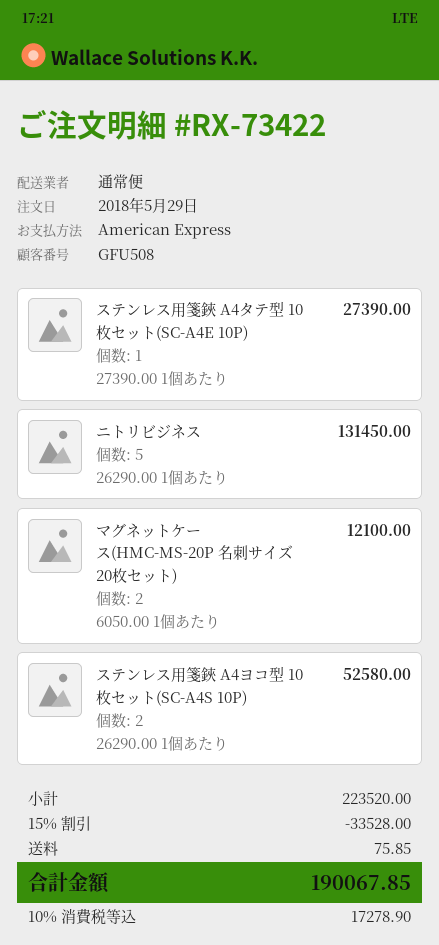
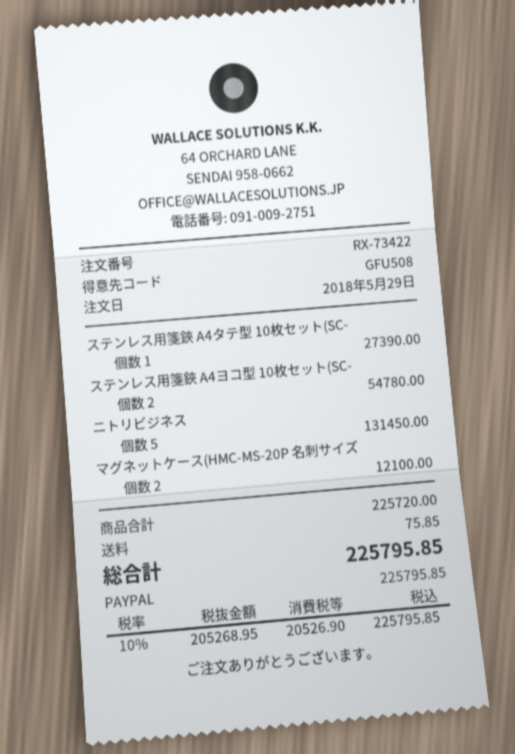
payment method: American Express -> PayPal
ステンレス用箋鋏 A4ヨコ型 10枚セット(SC-A4S 10P): 2 for 52580.00 -> 2 for 54780.00
subtotal: 223520.00 -> 225720.00
discount: 15% = 33528.00 -> none
tax: 10% = 17278.90 -> 10% = 20526.90
total: 190067.85 -> 225795.85

